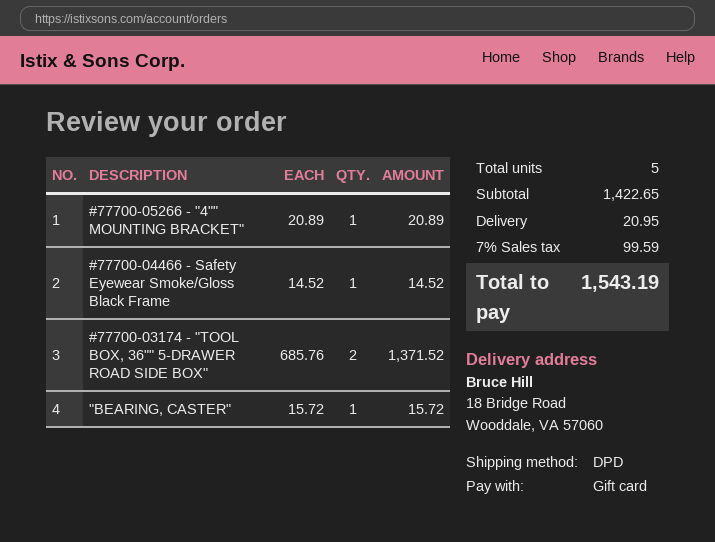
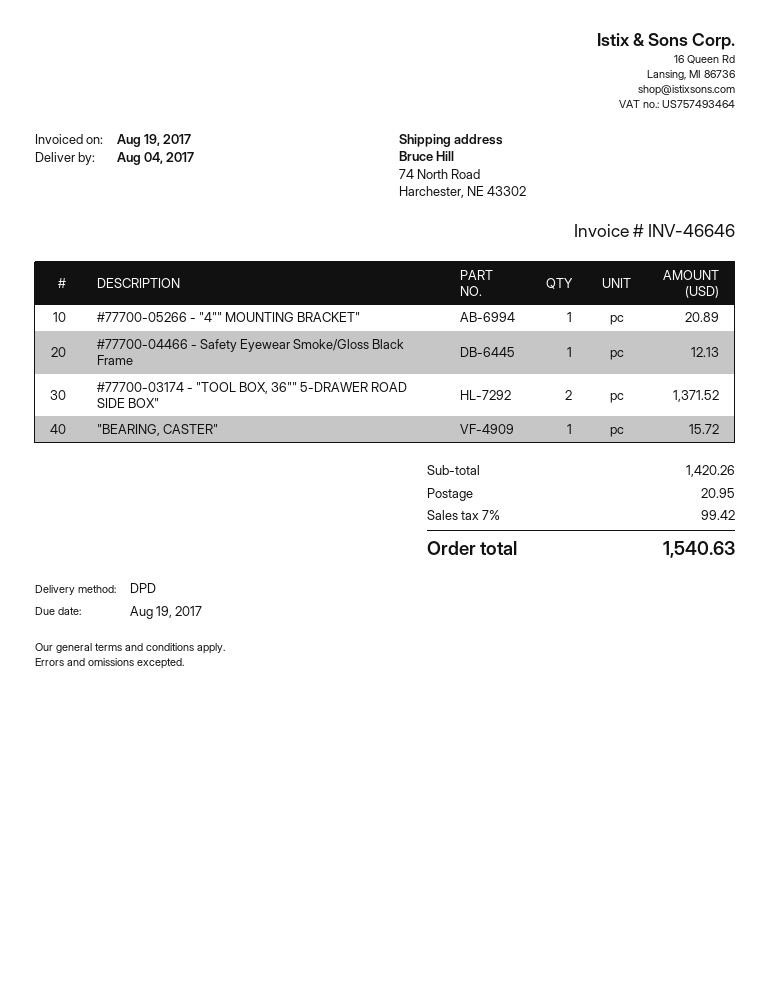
ship to: 18 Bridge Road, Wooddale, VA 57060 -> 74 North Road, Harchester, NE 43302
#77700-04466 - Safety Eyewear Smoke/Gloss Black Frame: 1 for 14.52 -> 1 for 12.13
subtotal: 1422.65 -> 1420.26
tax: 7% = 99.59 -> 7% = 99.42
total: 1543.19 -> 1540.63

